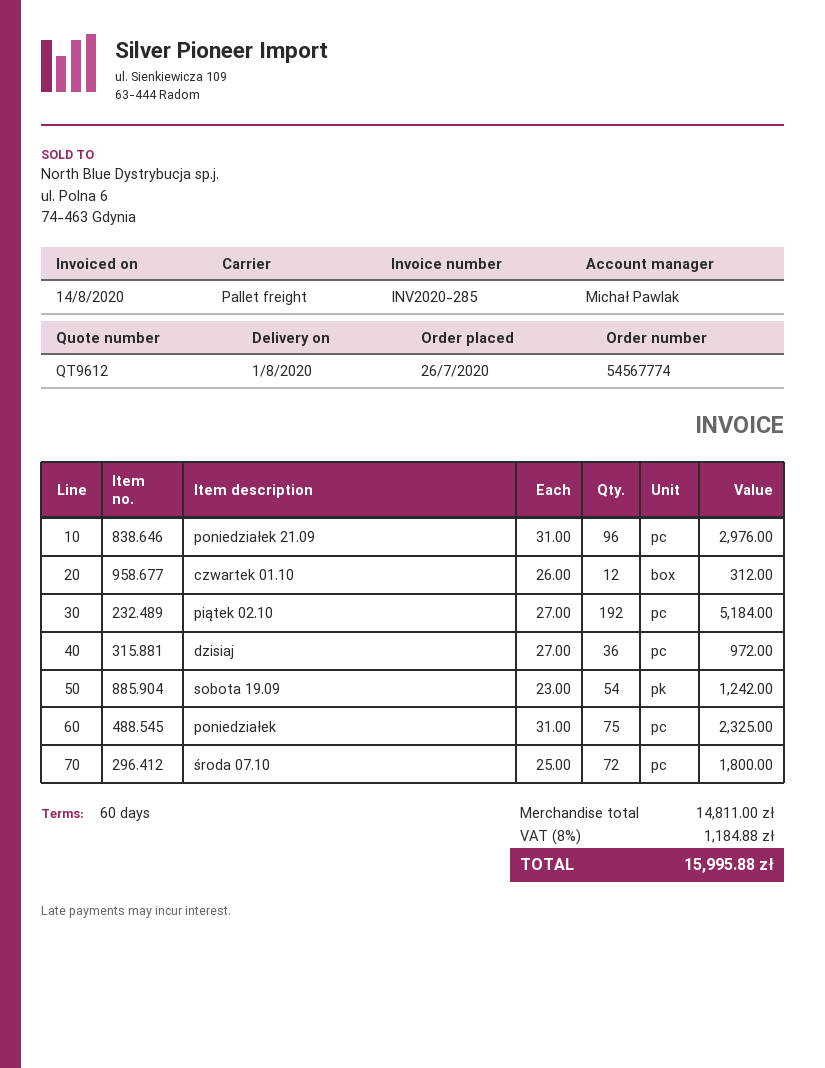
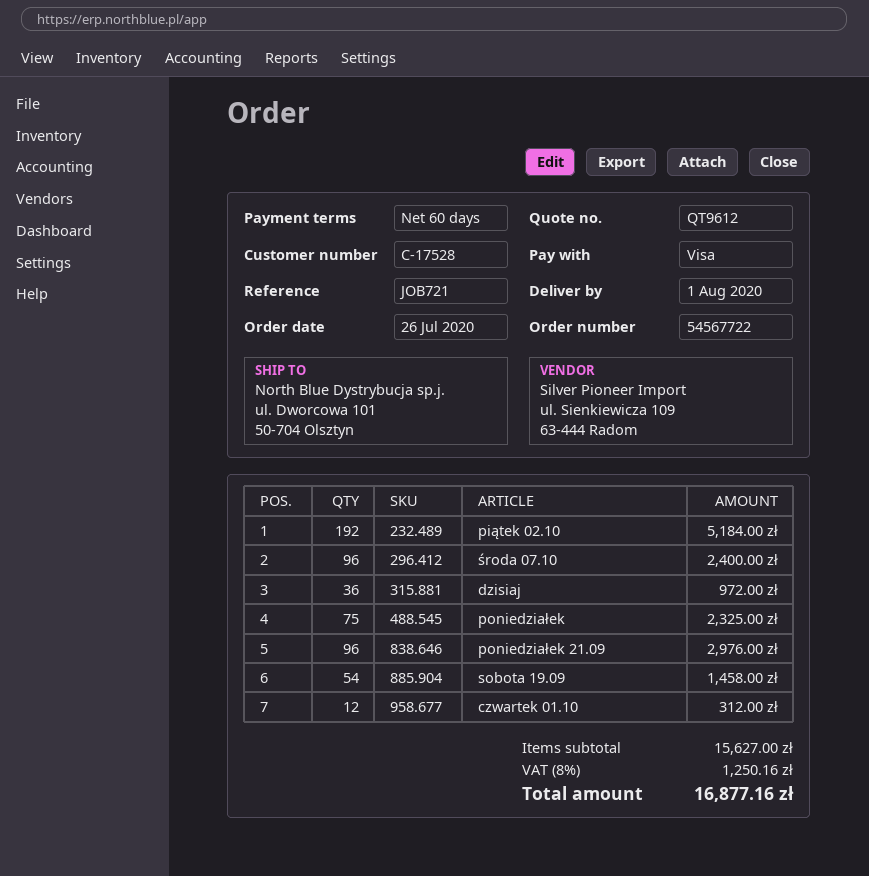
order number: 54567774 -> 54567722
sobota 19.09: 54 for 1242.00 -> 54 for 1458.00
środa 07.10: 72 for 1800.00 -> 96 for 2400.00
subtotal: 14811.00 -> 15627.00
tax: 8% = 1184.88 -> 8% = 1250.16
total: 15995.88 -> 16877.16

